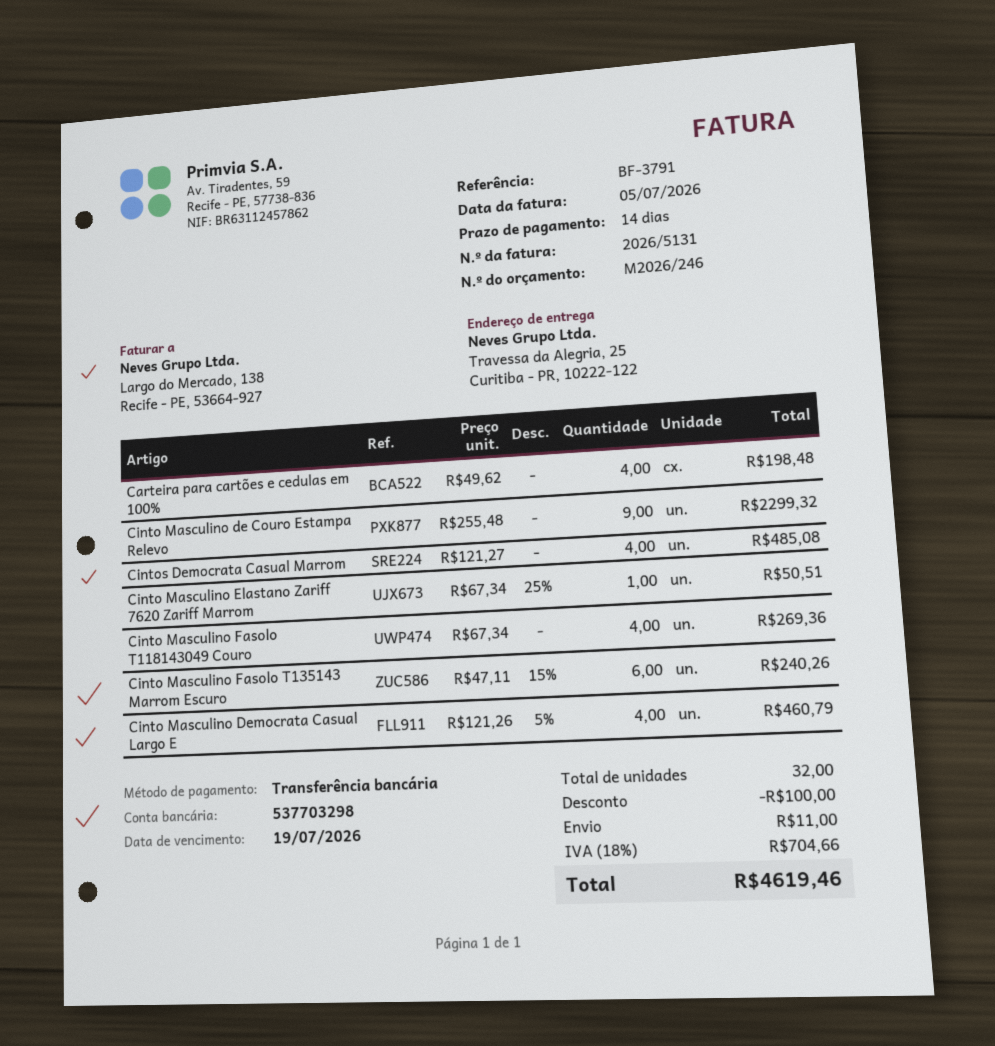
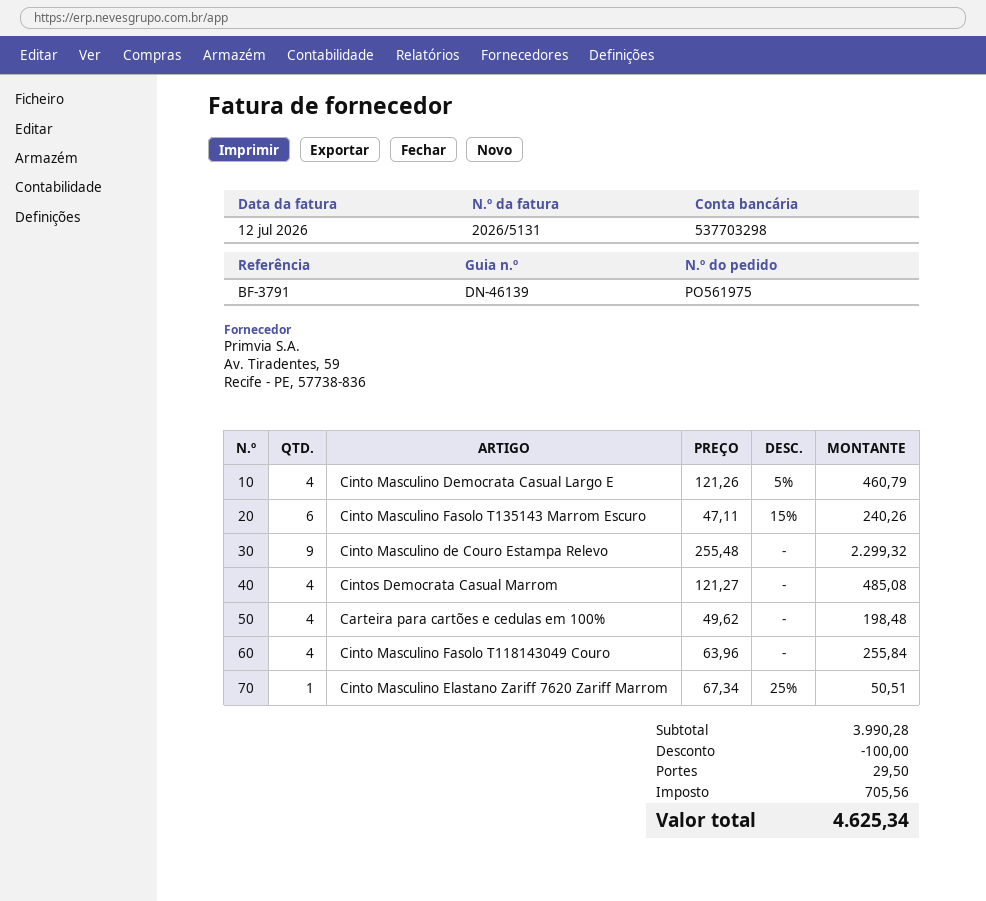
invoice date: 2026-07-05 -> 2026-07-12
Cinto Masculino Fasolo T118143049 Couro: 4 x 67.34 = 269.36 -> 4 x 63.96 = 255.84
shipping: 11.00 -> 29.50
tax: 704.66 -> 705.56
total: 4619.46 -> 4625.34

